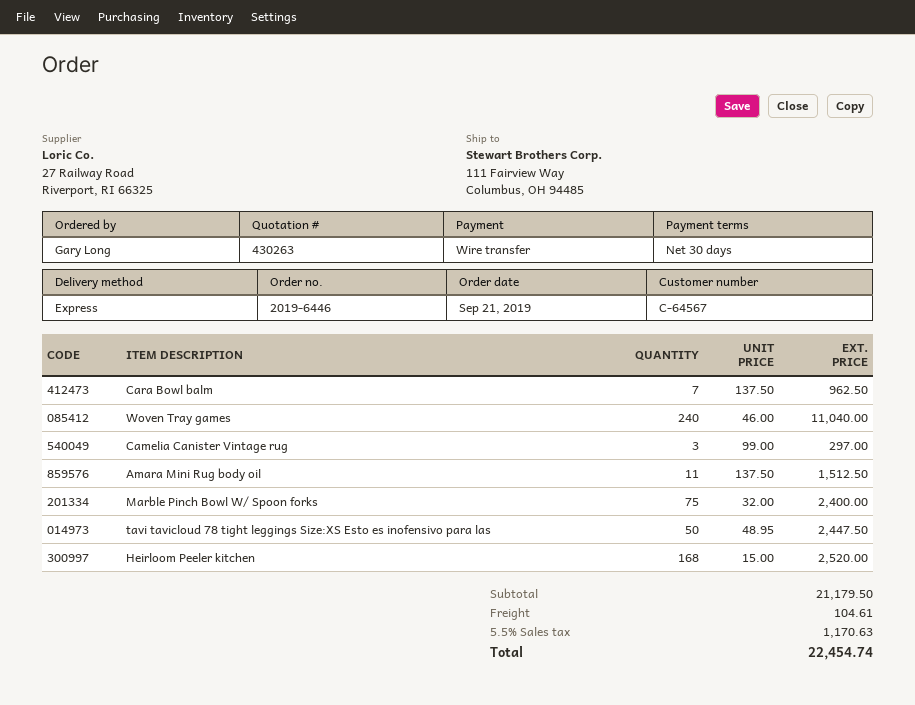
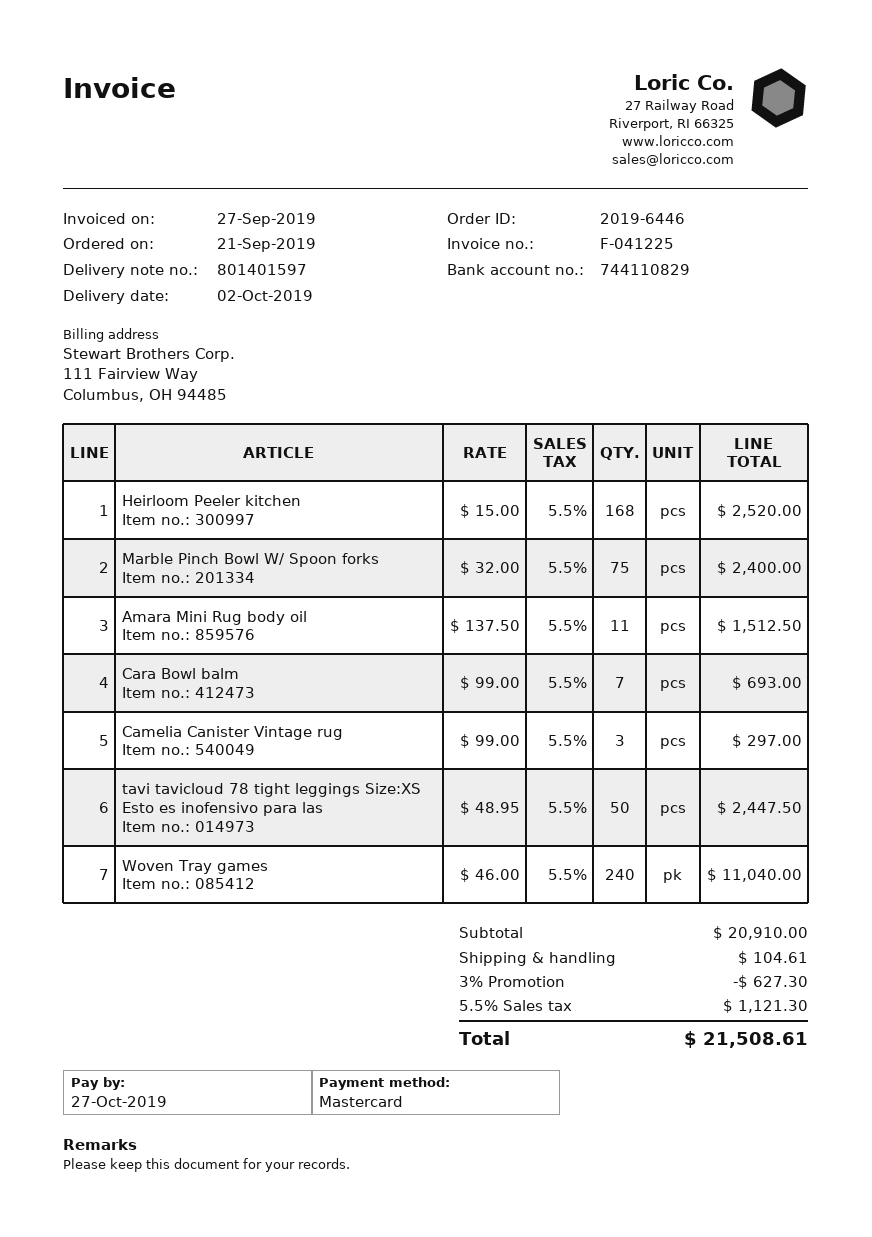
payment method: bank transfer -> Mastercard
Cara Bowl balm: 7 x 137.50 = 962.50 -> 7 x 99.00 = 693.00
subtotal: 21179.50 -> 20910.00
discount: none -> 3% = 627.30
tax: 5.5% = 1170.63 -> 5.5% = 1121.30
total: 22454.74 -> 21508.61

